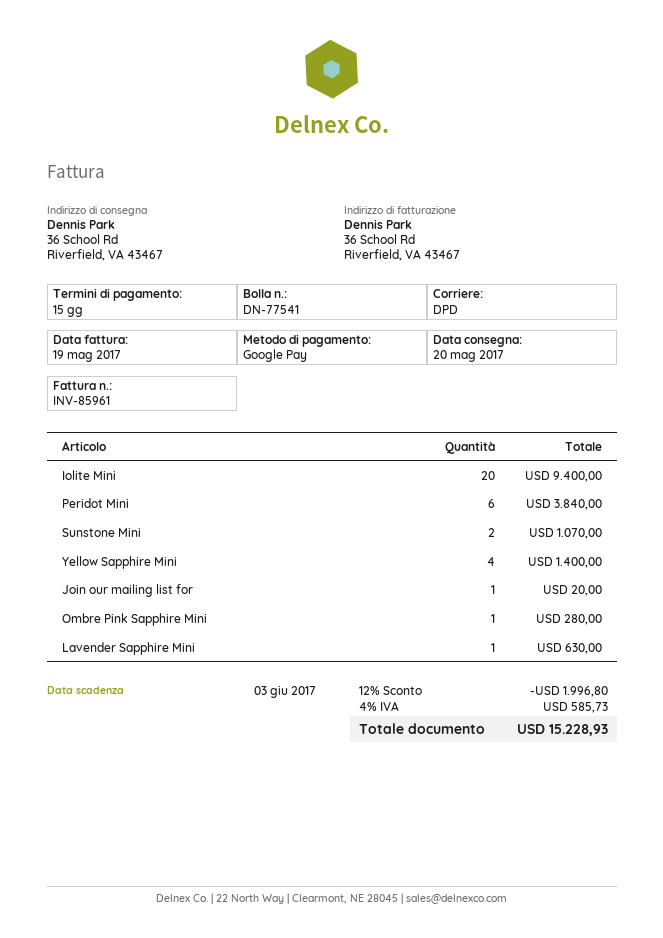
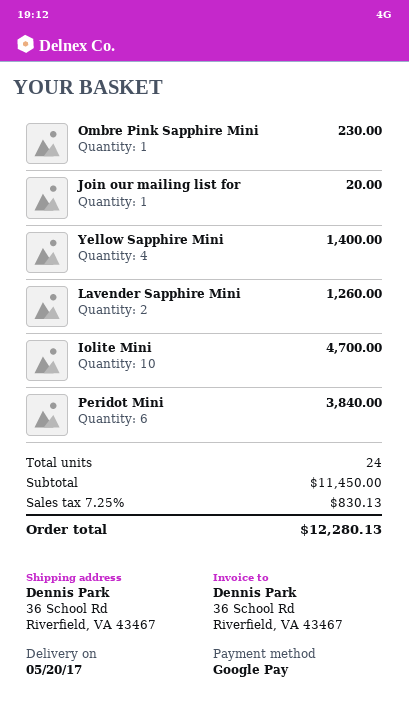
Iolite Mini: 20 for 9400.00 -> 10 for 4700.00
Sunstone Mini: 2 for 1070.00 -> none
Ombre Pink Sapphire Mini: 1 for 280.00 -> 1 for 230.00
Lavender Sapphire Mini: 1 for 630.00 -> 2 for 1260.00
discount: 12% = 1996.80 -> none
tax: 4% = 585.73 -> 7.25% = 830.13
total: 15228.93 -> 12280.13

